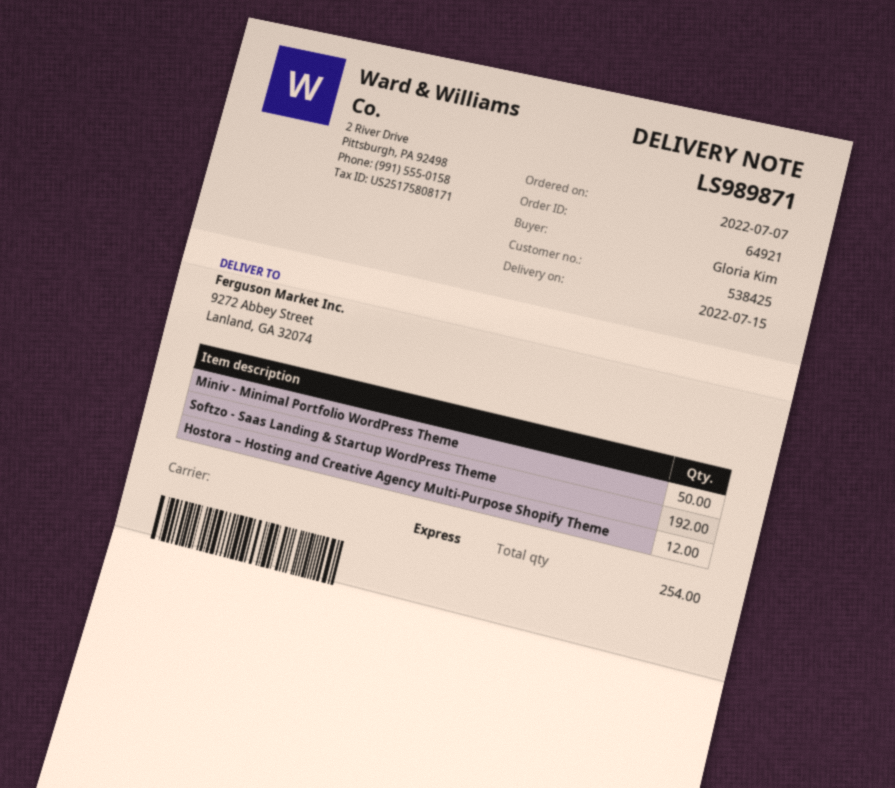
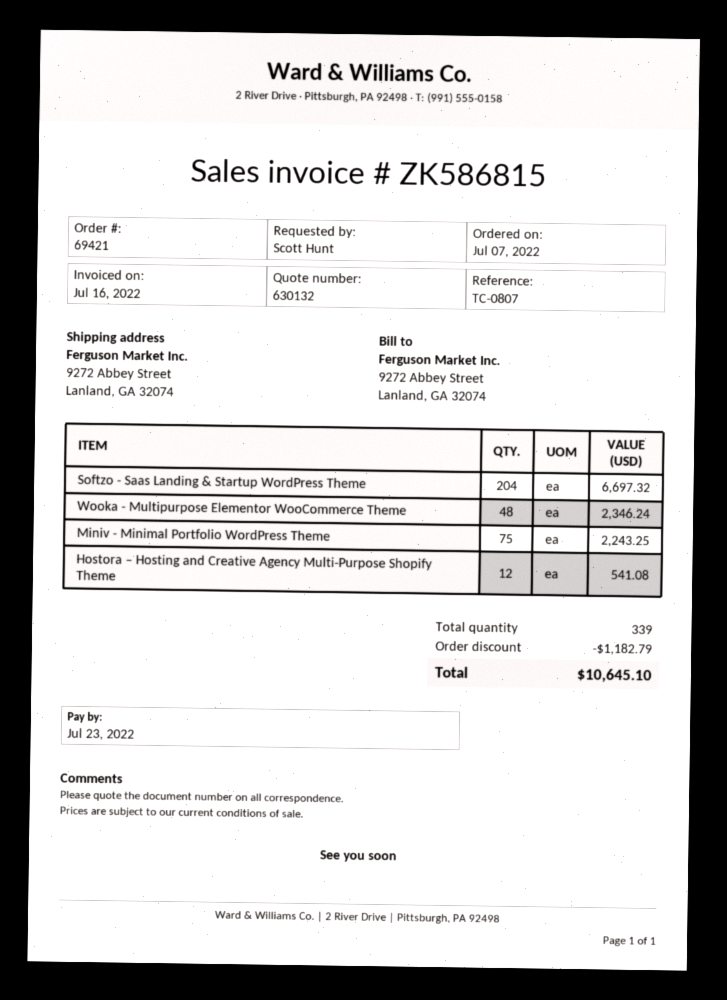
order number: 64921 -> 69421
ordered by: Gloria Kim -> Scott Hunt
Miniv - Minimal Portfolio WordPress Theme: 50 -> 75
Softzo - Saas Landing & Startup WordPress Theme: 192 -> 204
Wooka - Multipurpose Elementor WooCommerce Theme: none -> 48
total quantity: 254 -> 339

